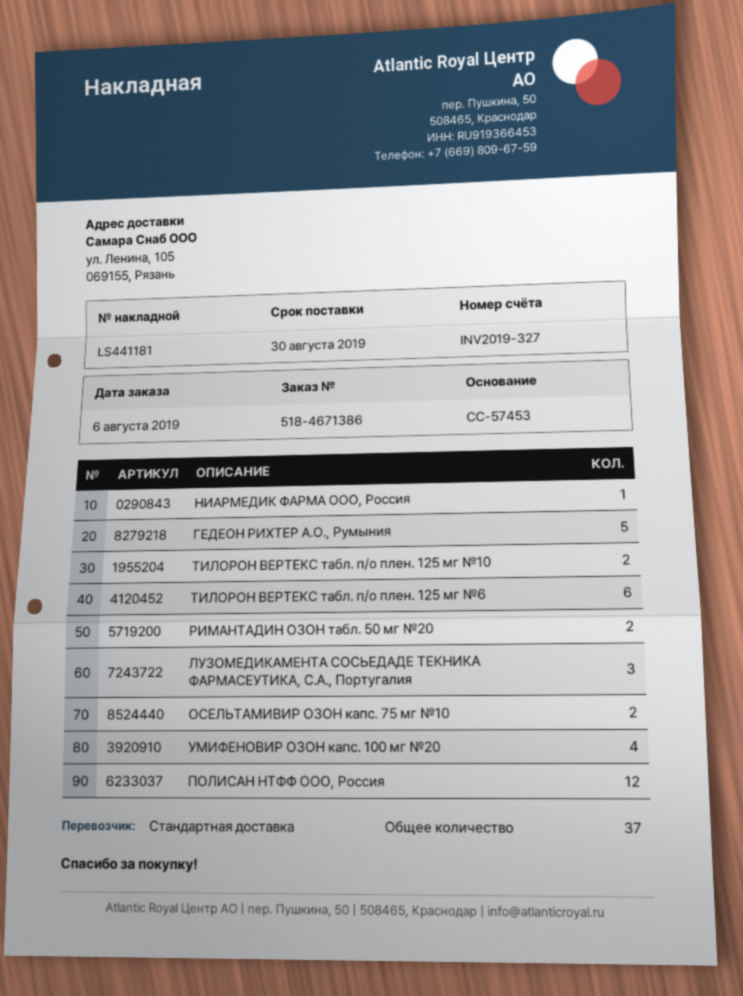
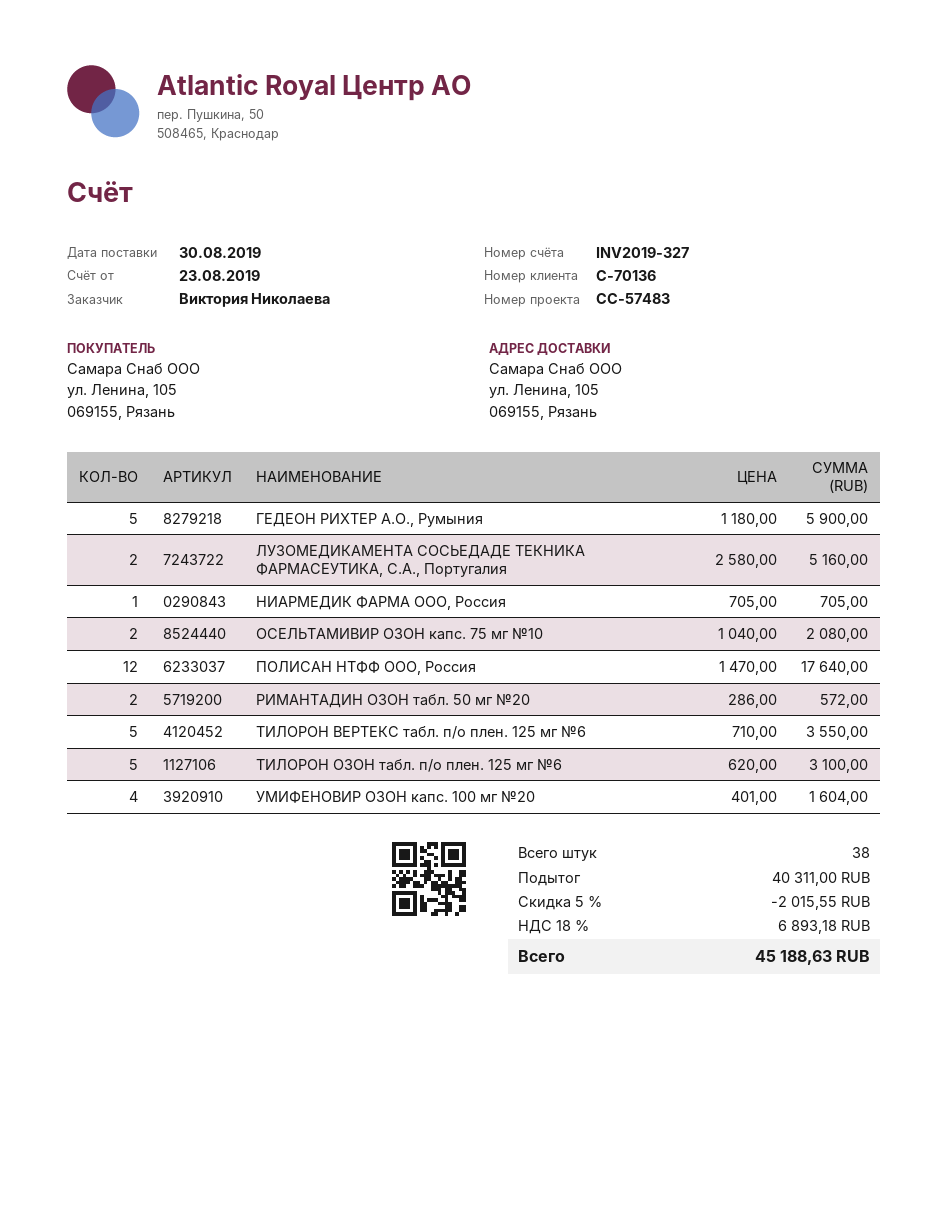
reference: CC-57453 -> CC-57483
ТИЛОРОН ВЕРТЕКС табл. п/о плен. 125 мг №10: 2 -> none
ТИЛОРОН ВЕРТЕКС табл. п/о плен. 125 мг №6: 6 -> 5
ЛУЗОМЕДИКАМЕНТА СОСЬЕДАДЕ ТЕКНИКА ФАРМАСЕУТИКА, С.А., Португалия: 3 -> 2
ТИЛОРОН ОЗОН табл. п/о плен. 125 мг №6: none -> 5
total quantity: 37 -> 38

